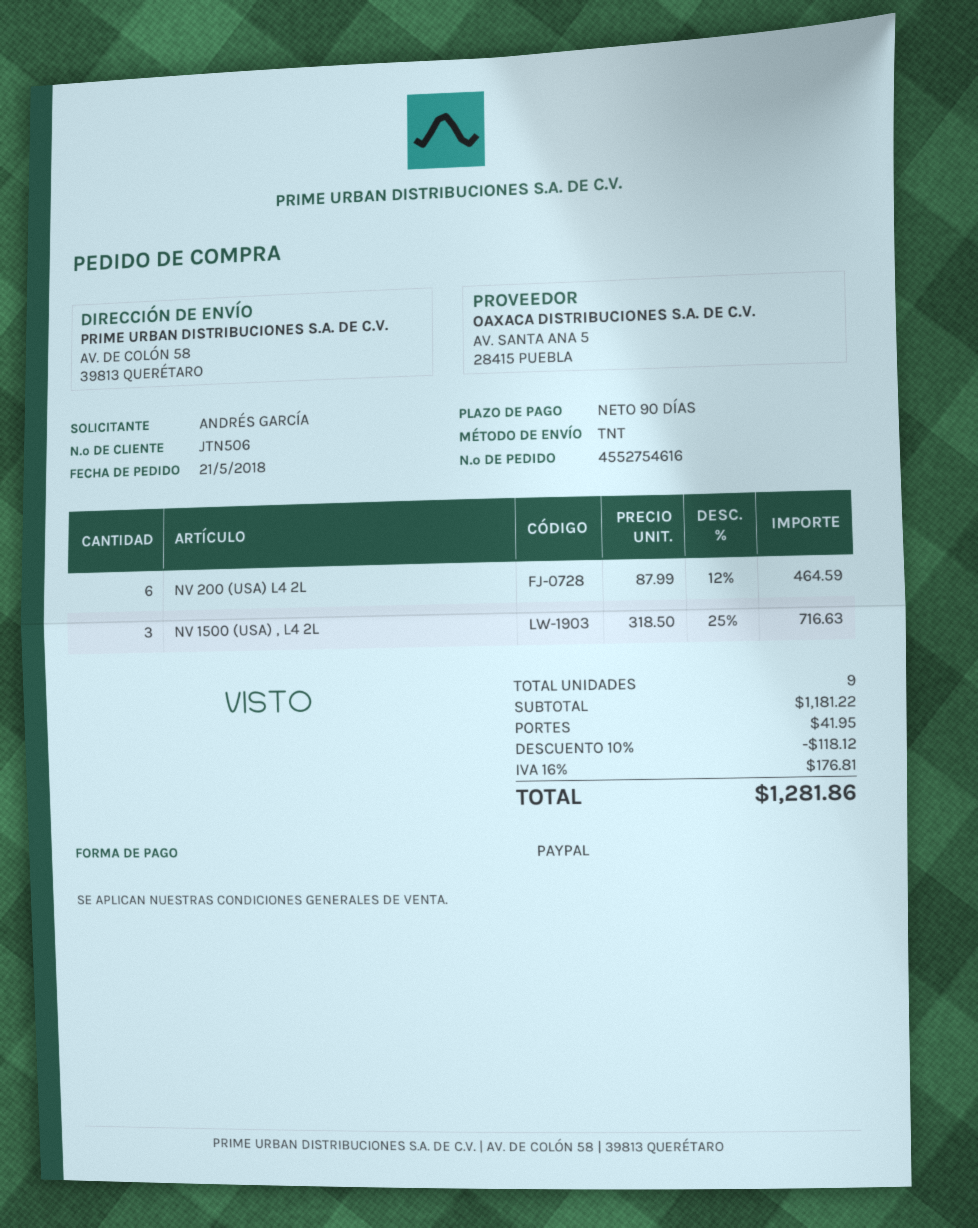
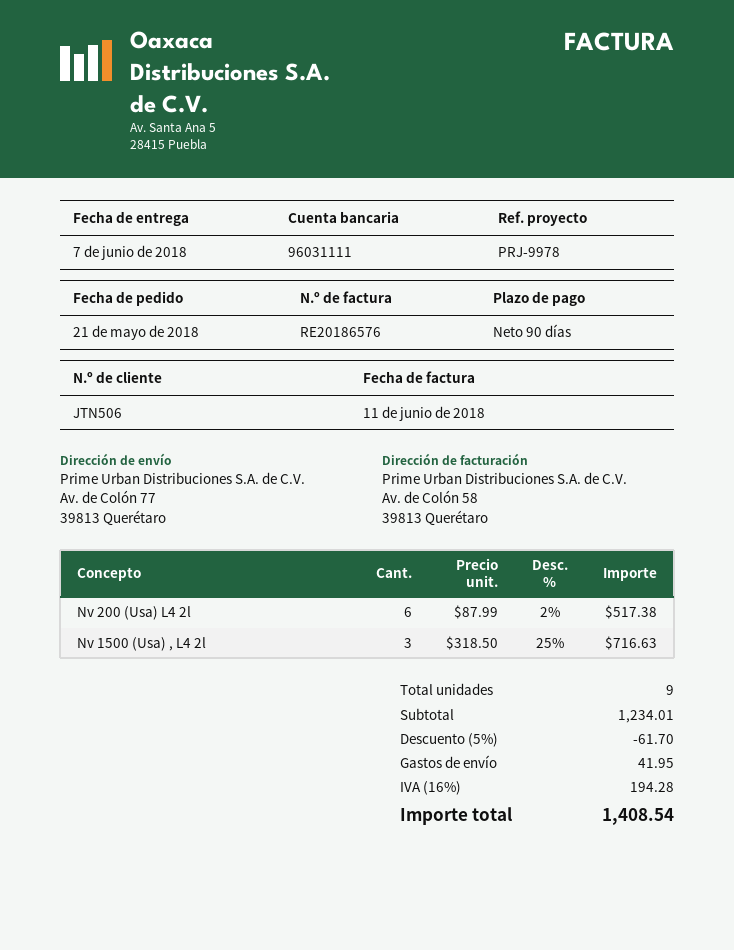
ship to: AV. DE COLÓN 58, 39813 QUERÉTARO -> Av. de Colón 77, 39813 Querétaro
NV 200 (USA) L4 2L: 6 x 87.99 - 12% = 464.59 -> 6 x 87.99 - 2% = 517.38
subtotal: 1181.22 -> 1234.01
discount: 10% = 118.12 -> 5% = 61.70
tax: 16% = 176.81 -> 16% = 194.28
total: 1281.86 -> 1408.54

